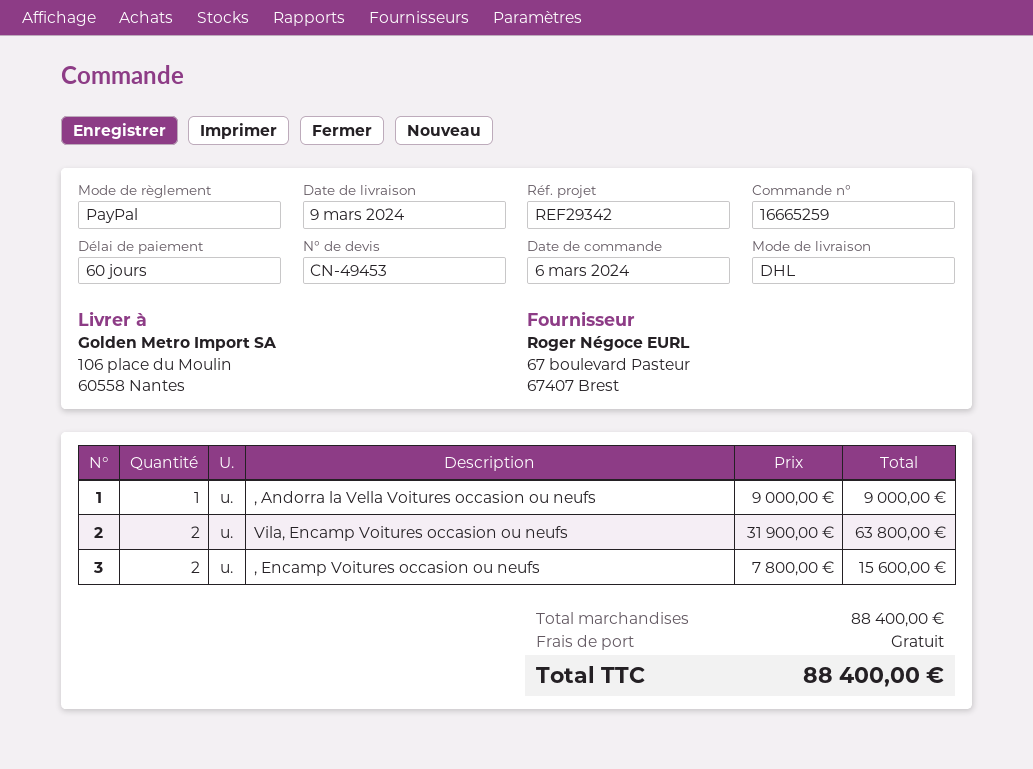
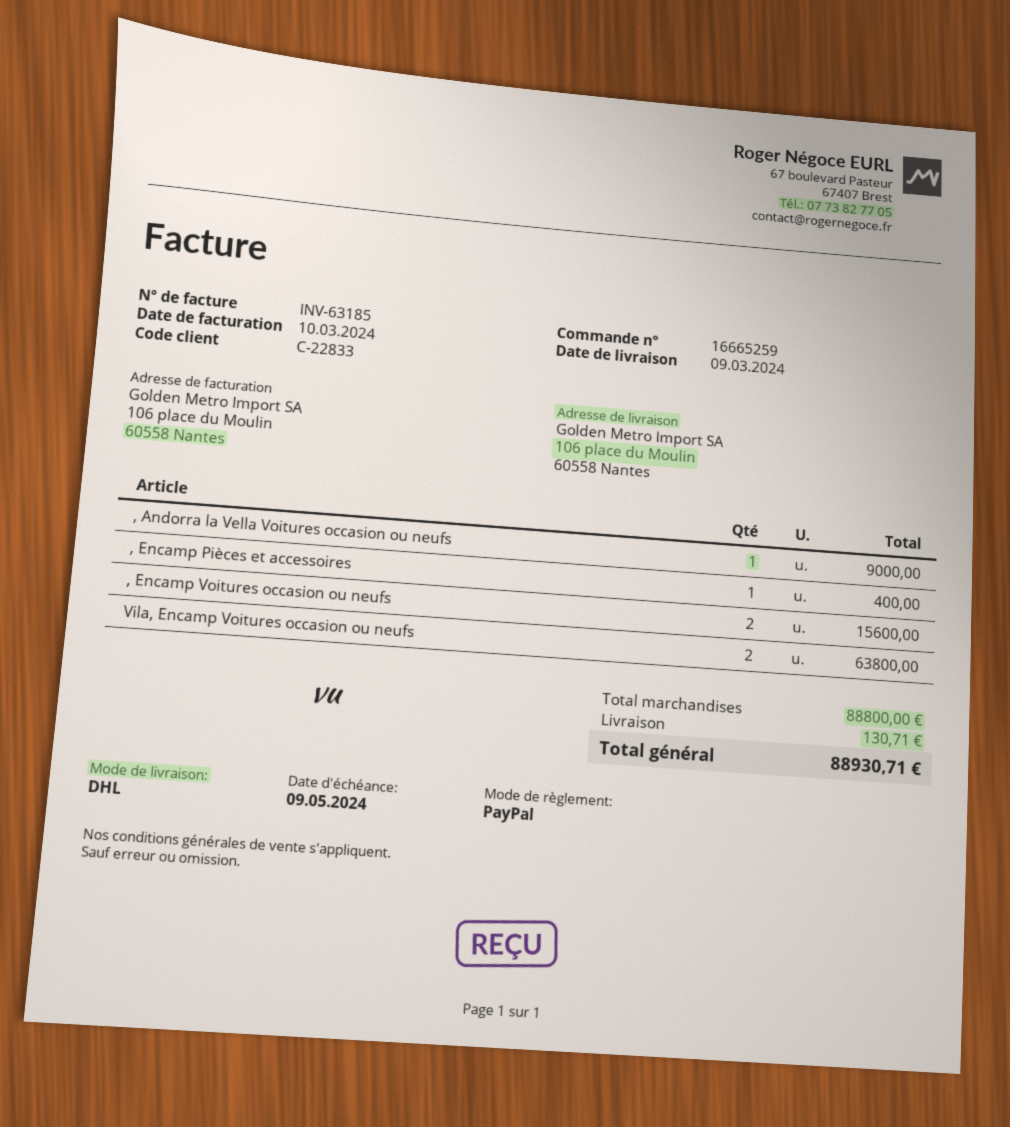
, Encamp Pièces et accessoires: none -> 1 for 400.00
subtotal: 88400.00 -> 88800.00
shipping: 0.00 -> 130.71
total: 88400.00 -> 88930.71

